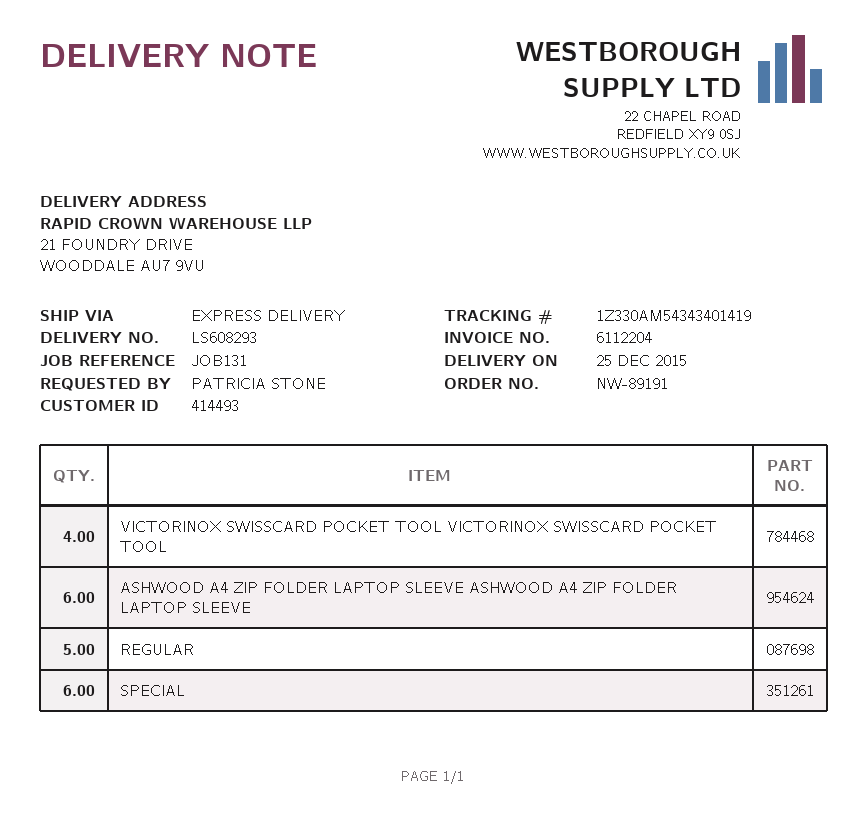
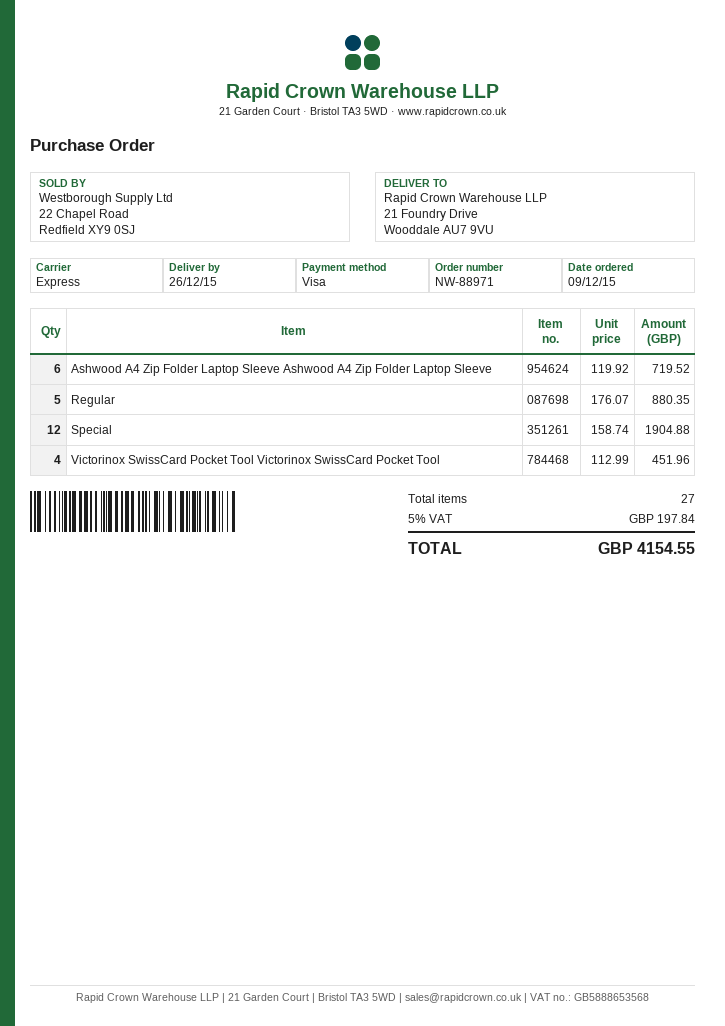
order number: NW-89191 -> NW-88971
delivery date: 2015-12-25 -> 2015-12-26
SPECIAL: 6 -> 12

